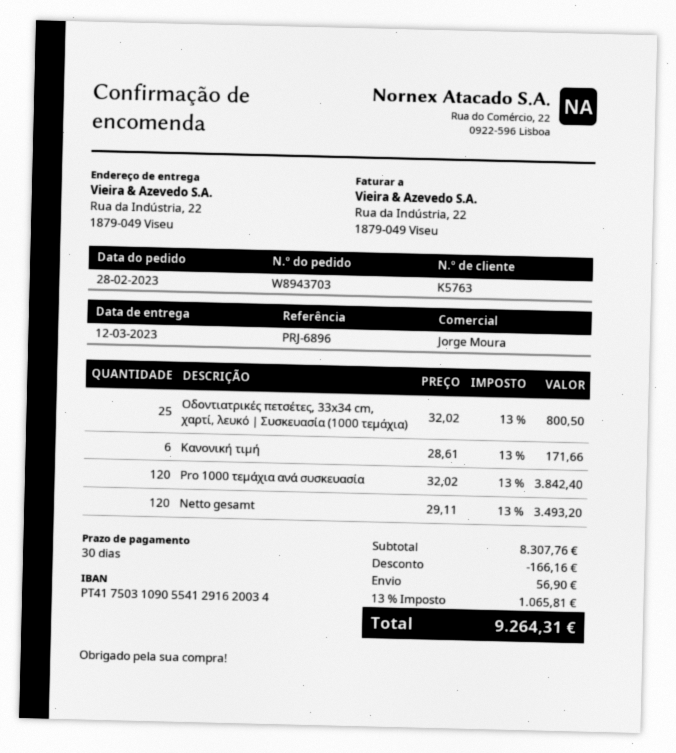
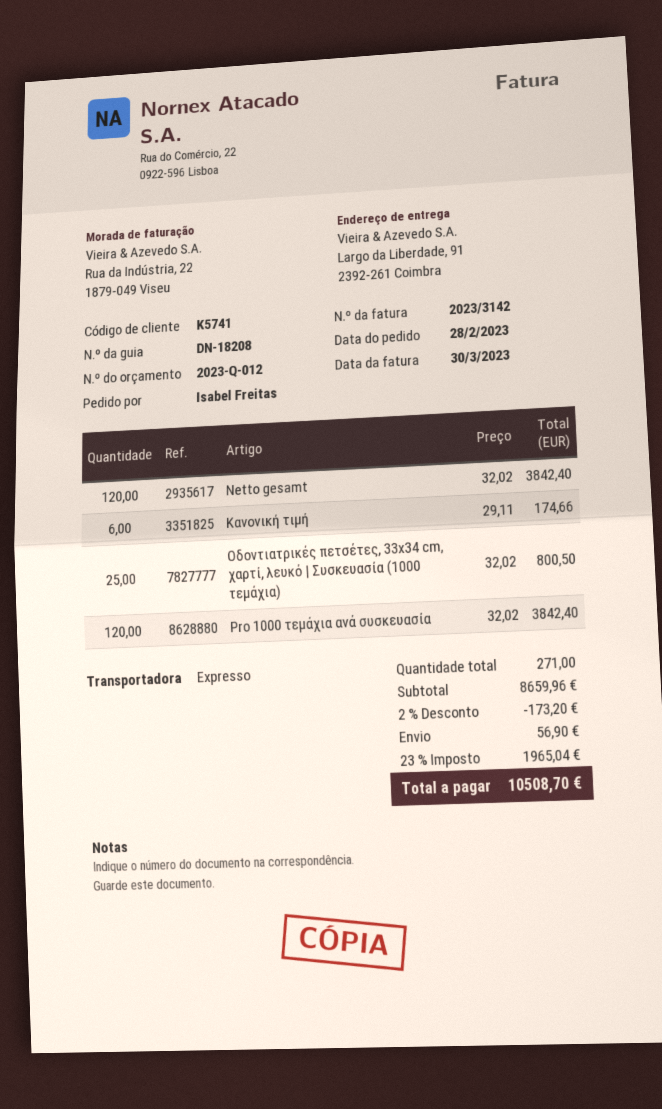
customer number: K5763 -> K5741
ship to: Rua da Indústria, 22, 1879-049 Viseu -> Largo da Liberdade, 91, 2392-261 Coimbra
Κανονική τιμή: 6 x 28.61 = 171.66 -> 6 x 29.11 = 174.66
Netto gesamt: 120 x 29.11 = 3493.20 -> 120 x 32.02 = 3842.40
subtotal: 8307.76 -> 8659.96
discount: 166.16 -> 173.20
tax: 13% = 1065.81 -> 23% = 1965.04
total: 9264.31 -> 10508.70

